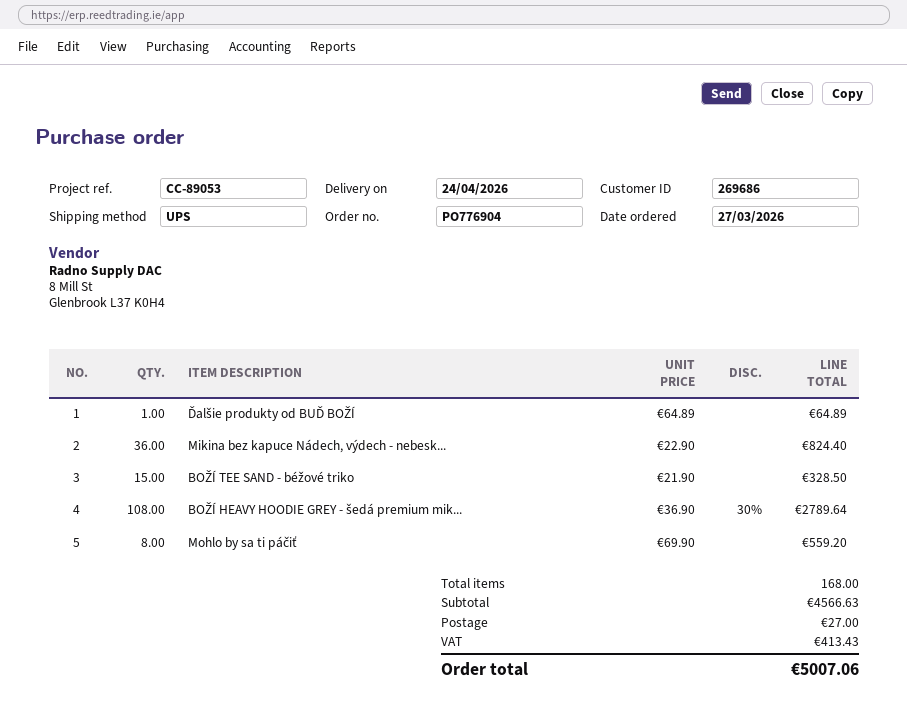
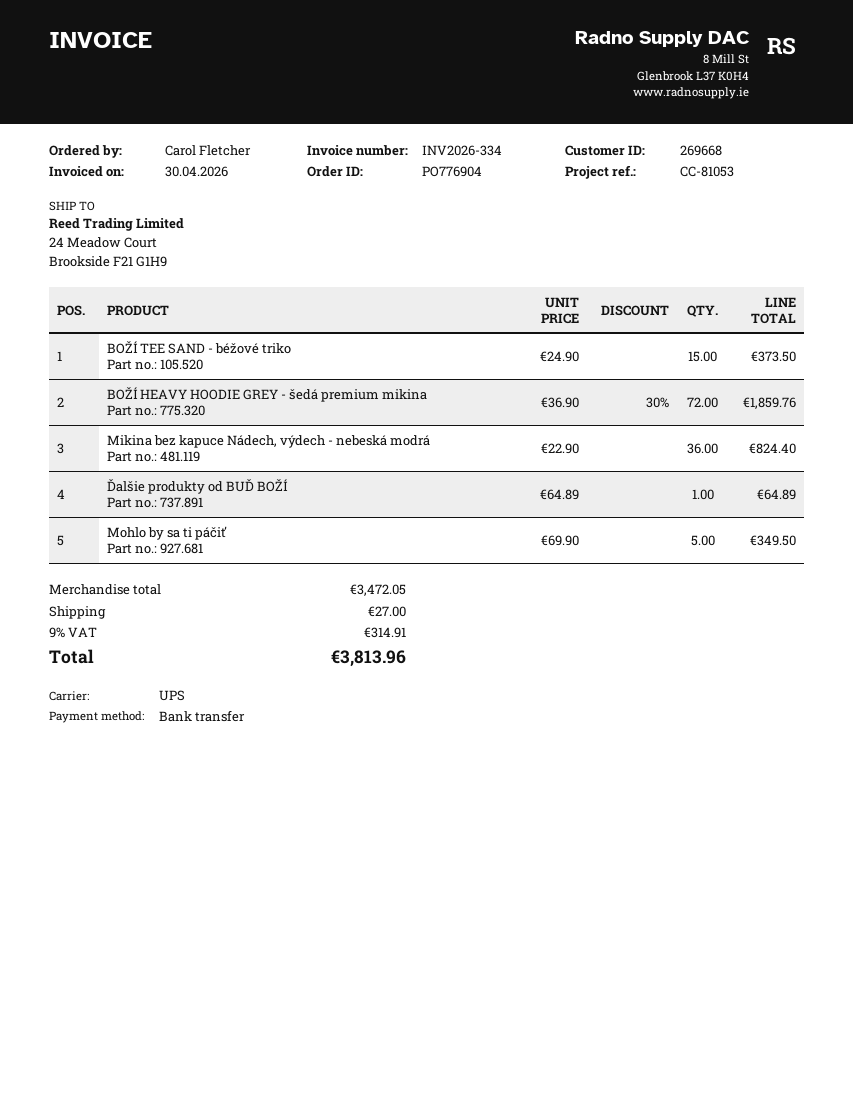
customer number: 269686 -> 269668
reference: CC-89053 -> CC-81053
BOŽÍ TEE SAND - béžové triko: 15 x 21.90 = 328.50 -> 15 x 24.90 = 373.50
BOŽÍ HEAVY HOODIE GREY - šedá premium mik...: 108 x 36.90 - 30% = 2789.64 -> 72 x 36.90 - 30% = 1859.76
Mohlo by sa ti páčiť: 8 x 69.90 = 559.20 -> 5 x 69.90 = 349.50
subtotal: 4566.63 -> 3472.05
tax: 413.43 -> 314.91
total: 5007.06 -> 3813.96

